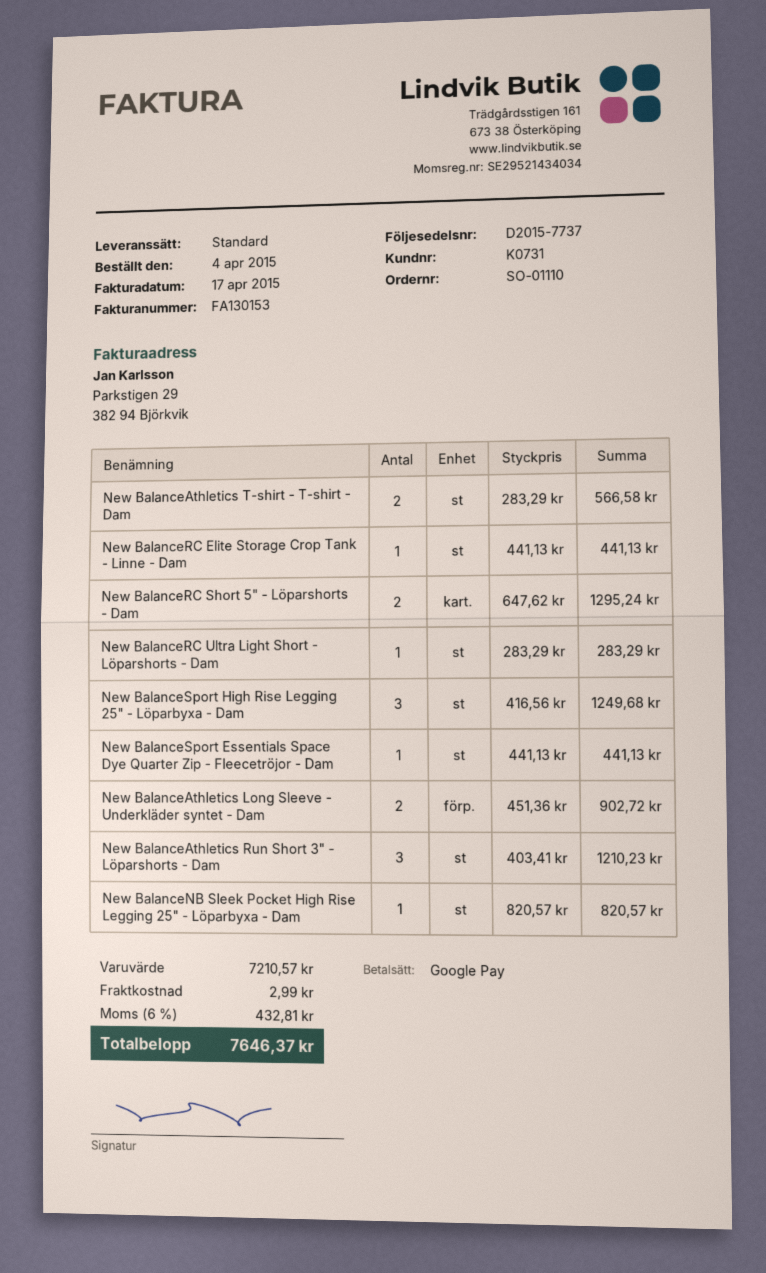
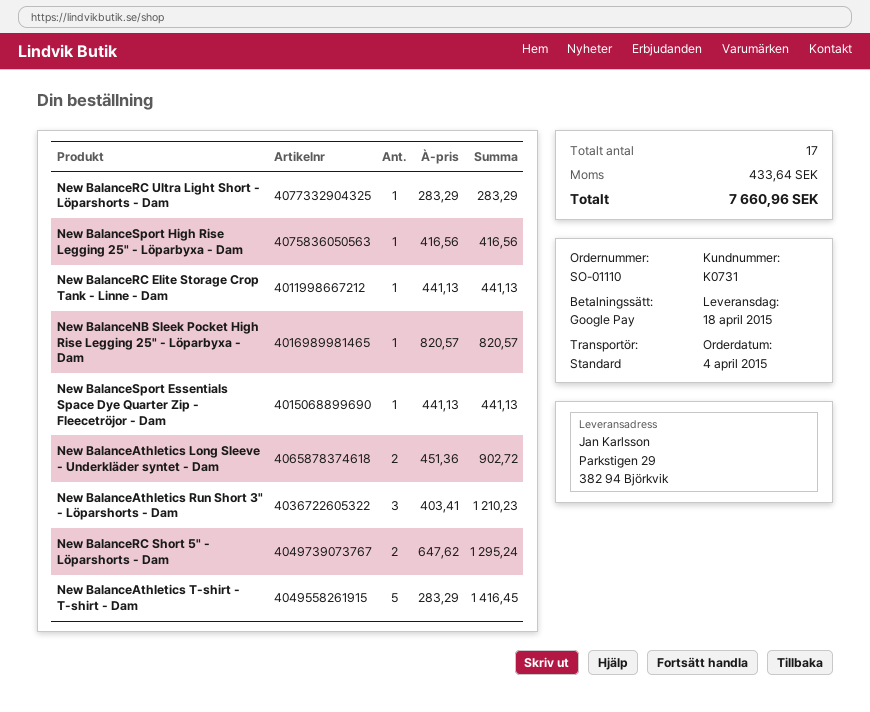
New BalanceAthletics T-shirt - T-shirt - Dam: 2 x 283.29 = 566.58 -> 5 x 283.29 = 1416.45
New BalanceSport High Rise Legging 25" - Löparbyxa - Dam: 3 x 416.56 = 1249.68 -> 1 x 416.56 = 416.56
shipping: 2.99 -> none
tax: 432.81 -> 433.64
total: 7646.37 -> 7660.96

